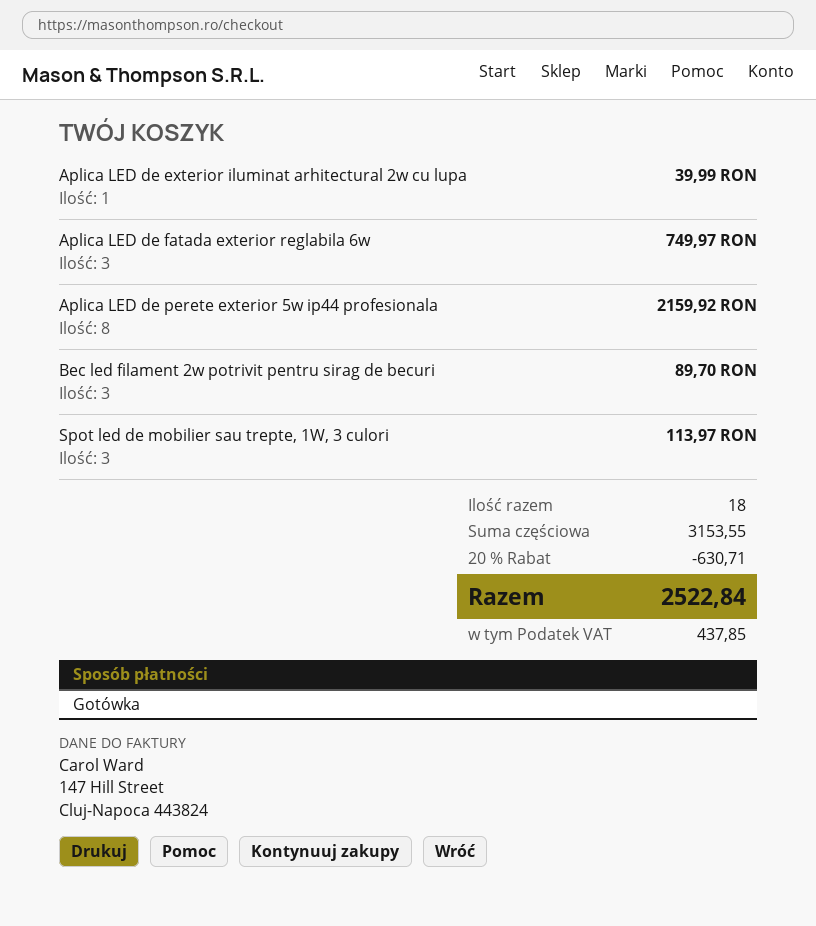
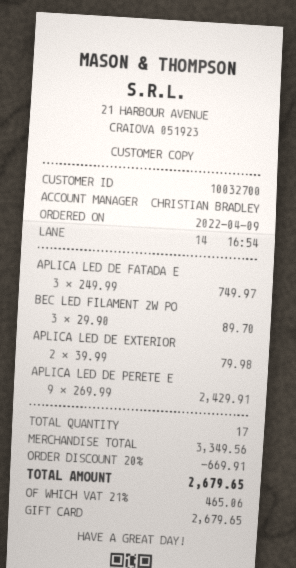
payment method: cash -> gift card
Aplica LED de exterior iluminat arhitectural 2w cu lupa: 1 for 39.99 -> 2 for 79.98
Aplica LED de perete exterior 5w ip44 profesionala: 8 for 2159.92 -> 9 for 2429.91
Spot led de mobilier sau trepte, 1W, 3 culori: 3 for 113.97 -> none
total quantity: 18 -> 17
subtotal: 3153.55 -> 3349.56
discount: 20% = 630.71 -> 20% = 669.91
tax: 437.85 -> 465.06
total: 2522.84 -> 2679.65

